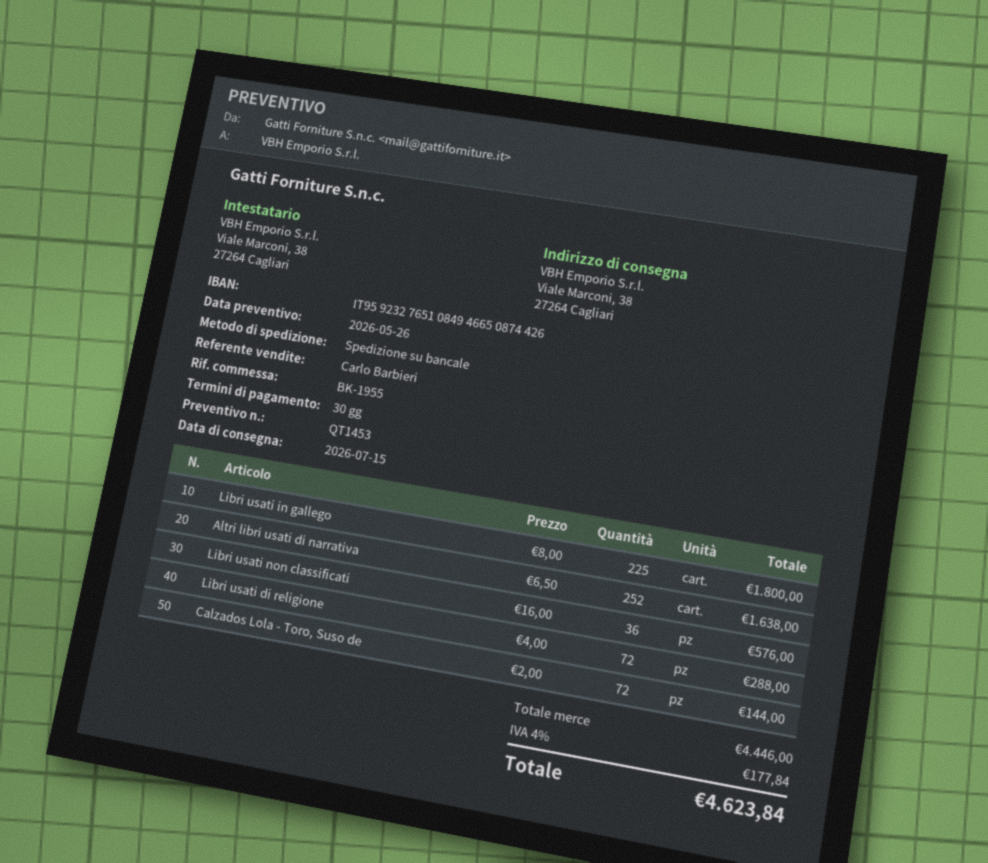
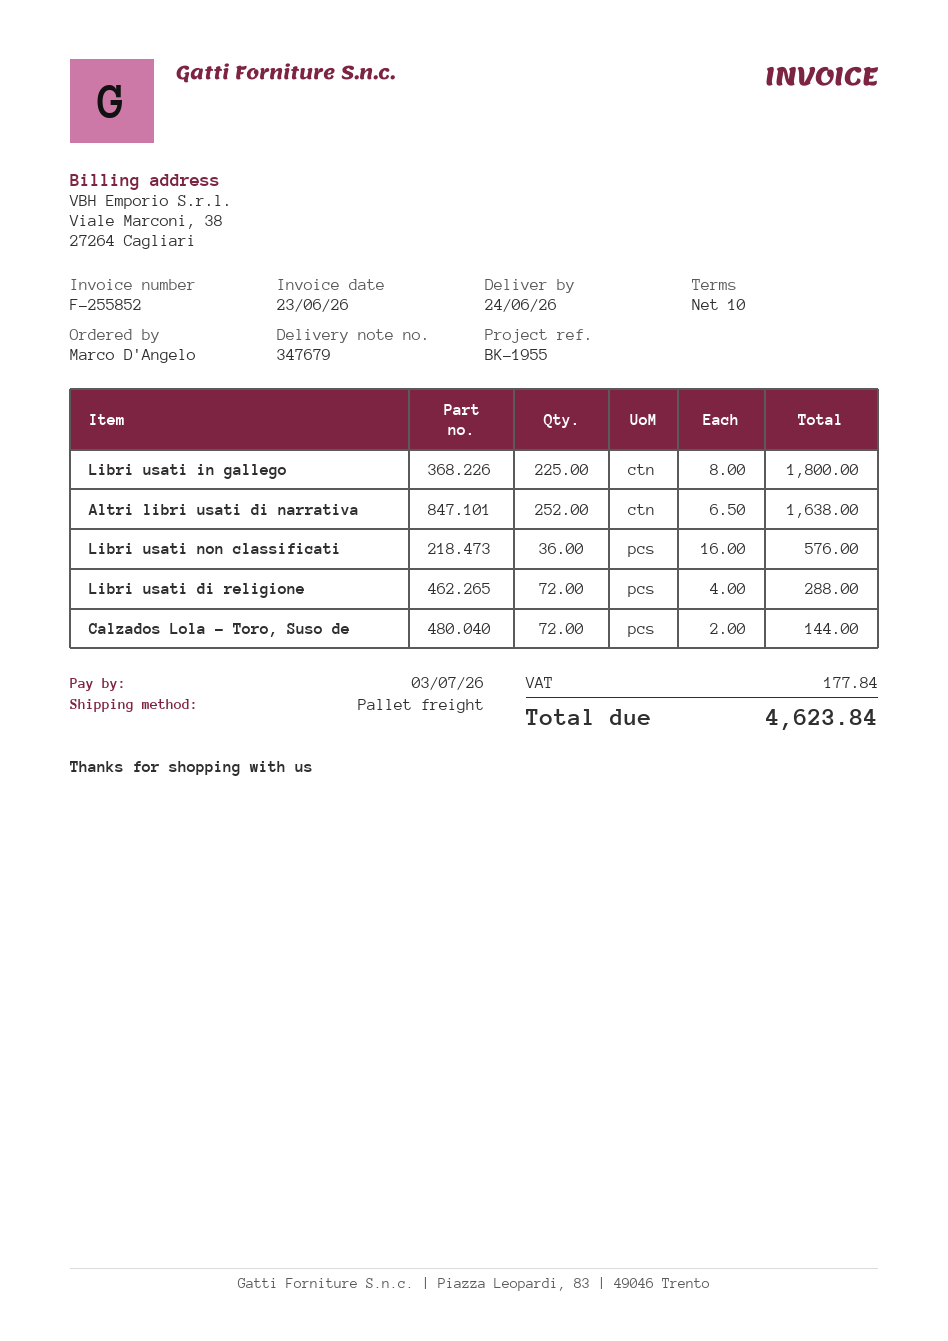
delivery date: 2026-07-15 -> 2026-06-24
payment terms: 30 days -> 10 days

